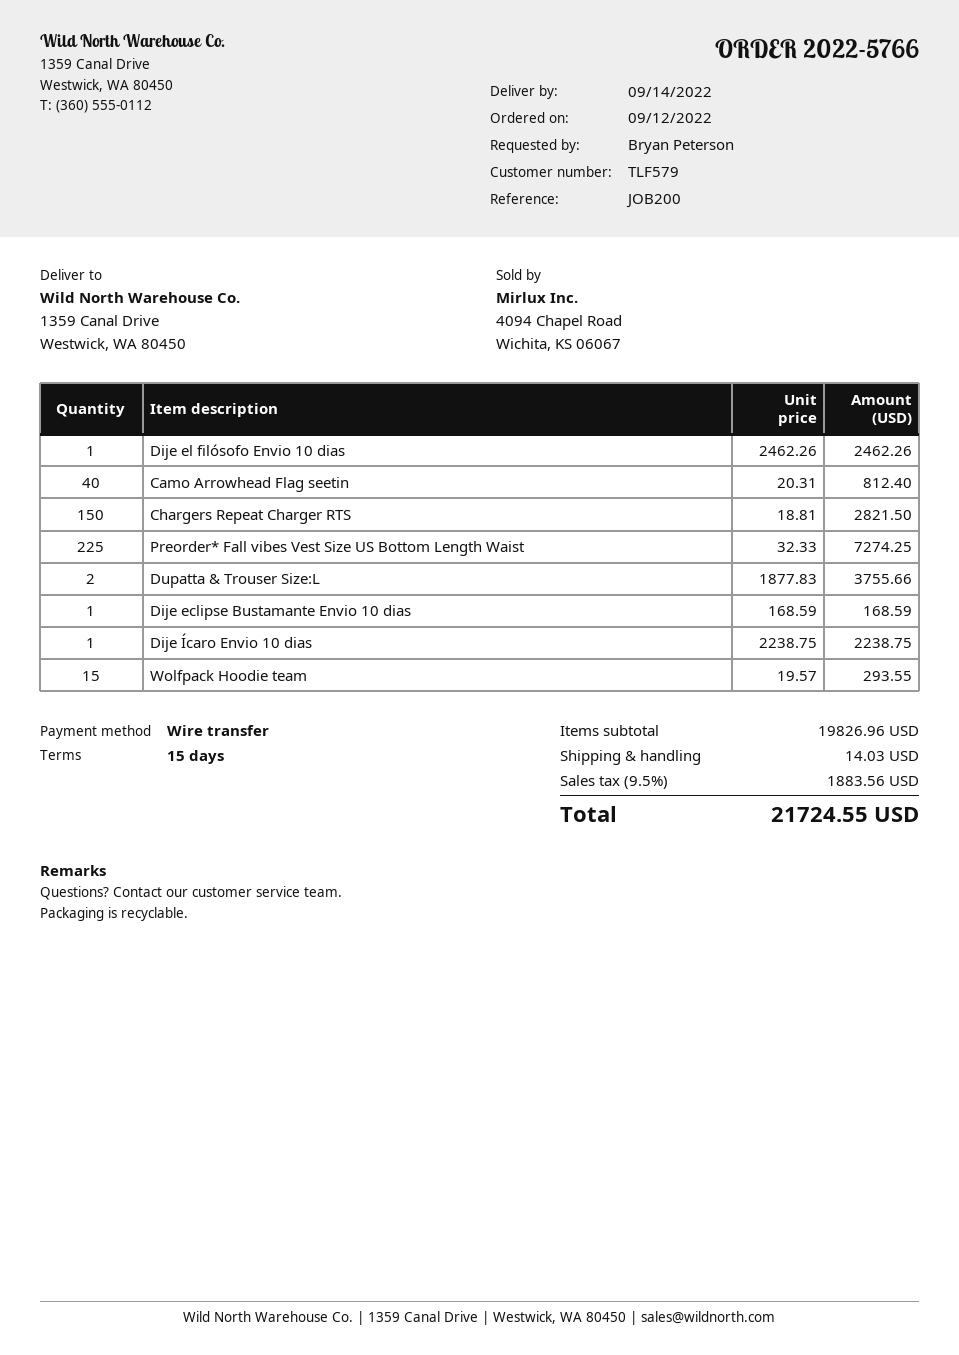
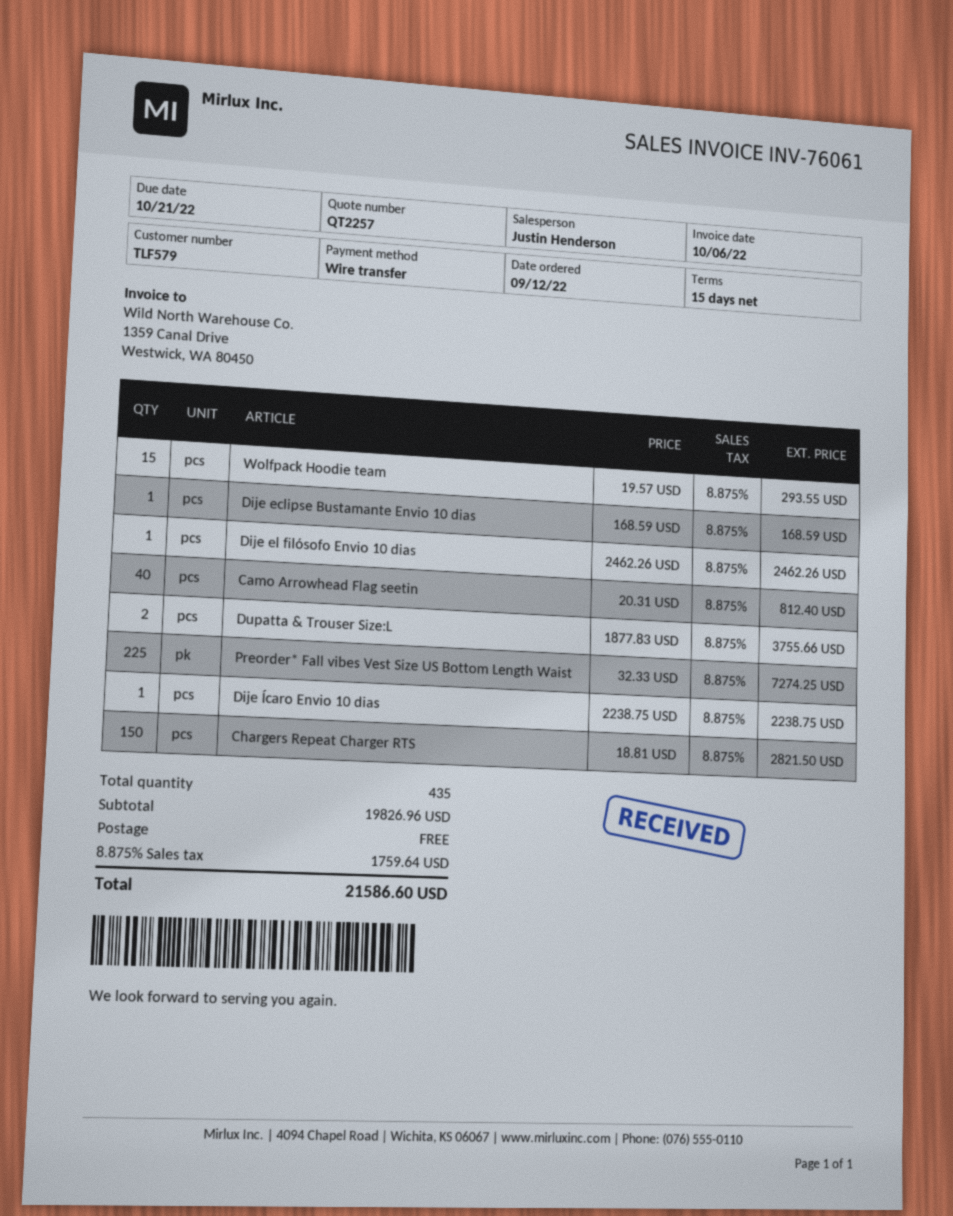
shipping: 14.03 -> 0.00
tax: 9.5% = 1883.56 -> 8.875% = 1759.64
total: 21724.55 -> 21586.60

